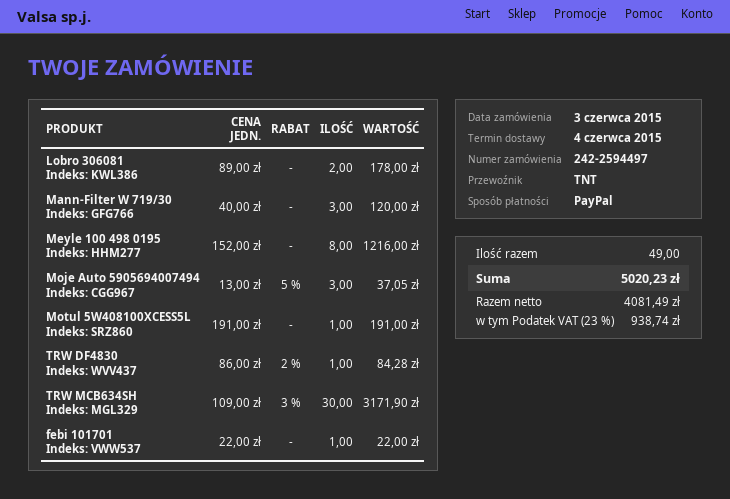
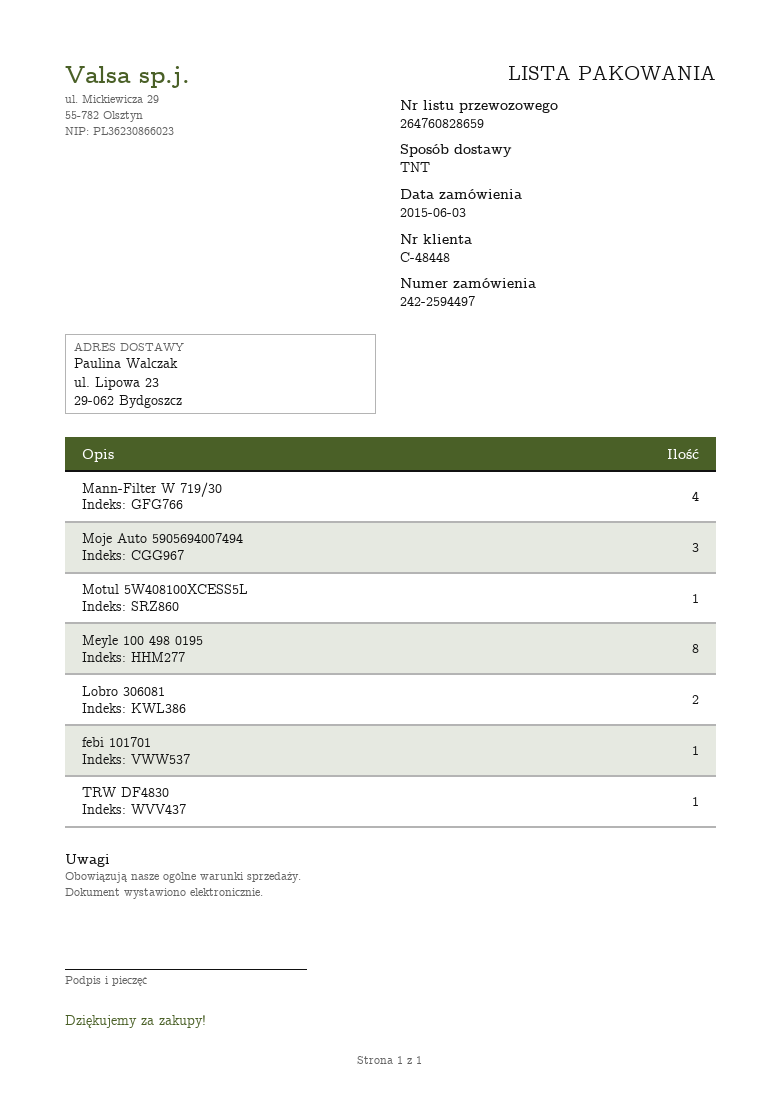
Mann-Filter W 719/30: 3 -> 4
TRW MCB634SH: 30 -> none

